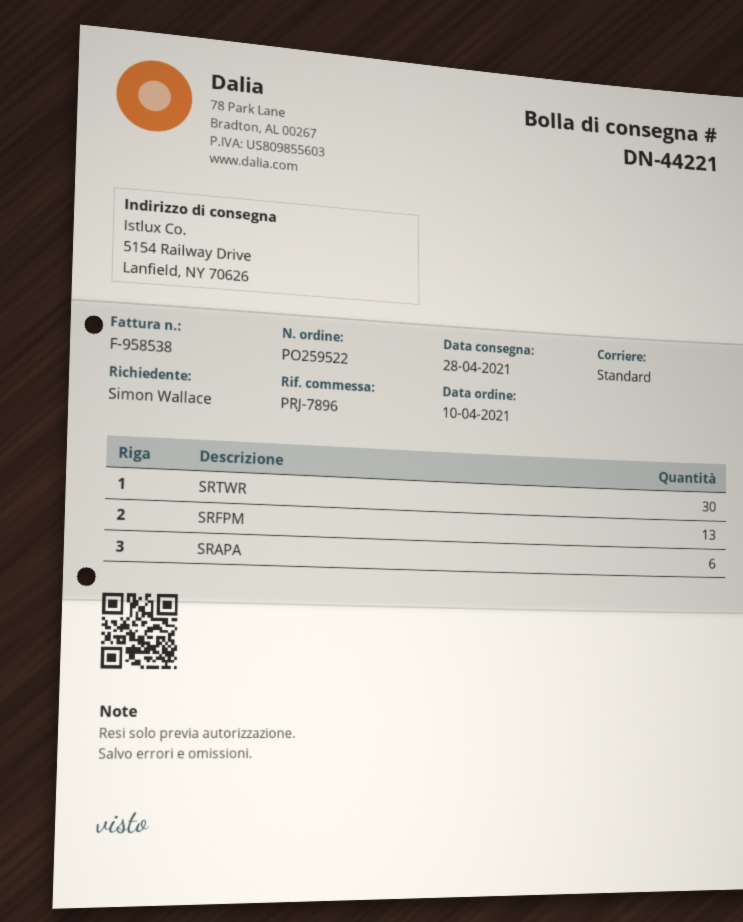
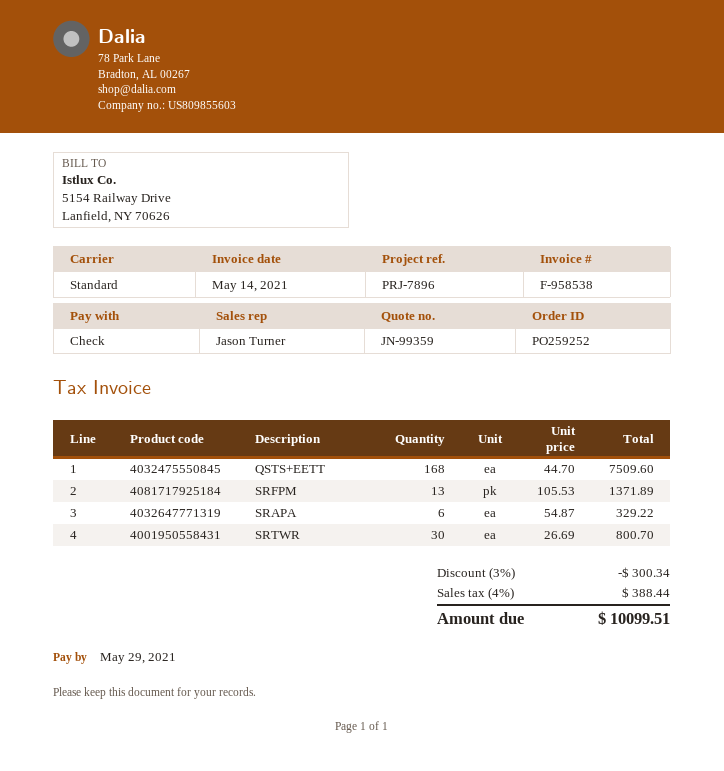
order number: PO259522 -> PO259252
QSTS+EETT: none -> 168

